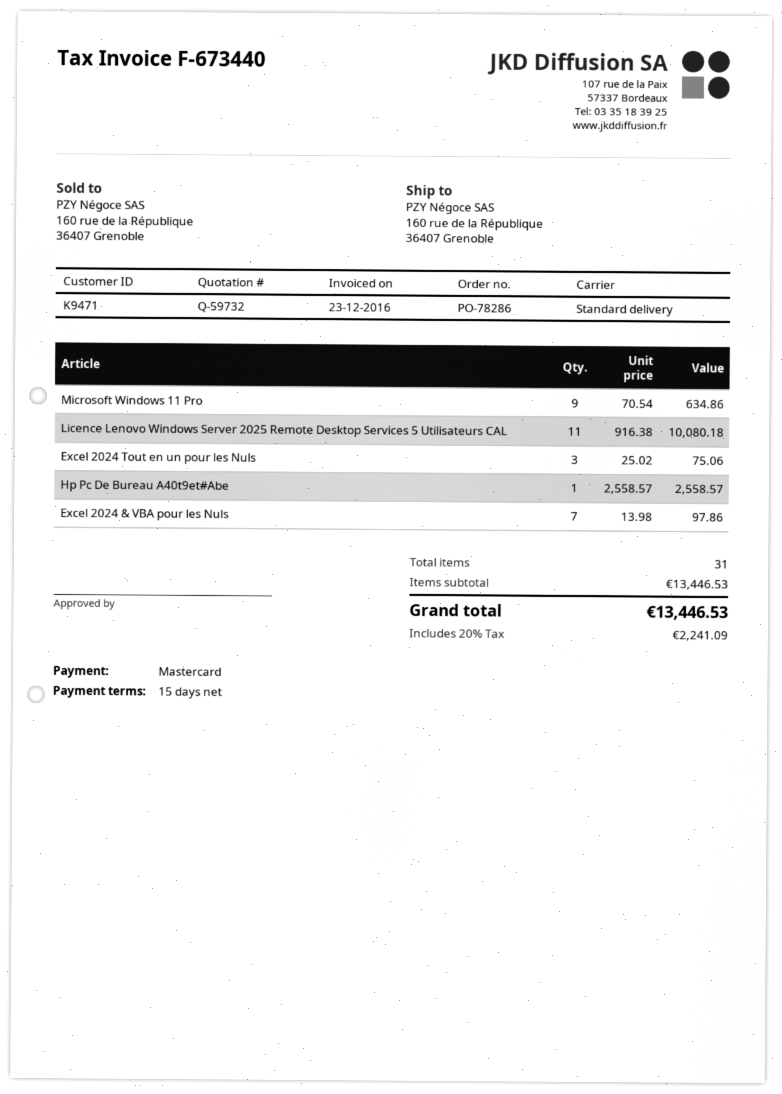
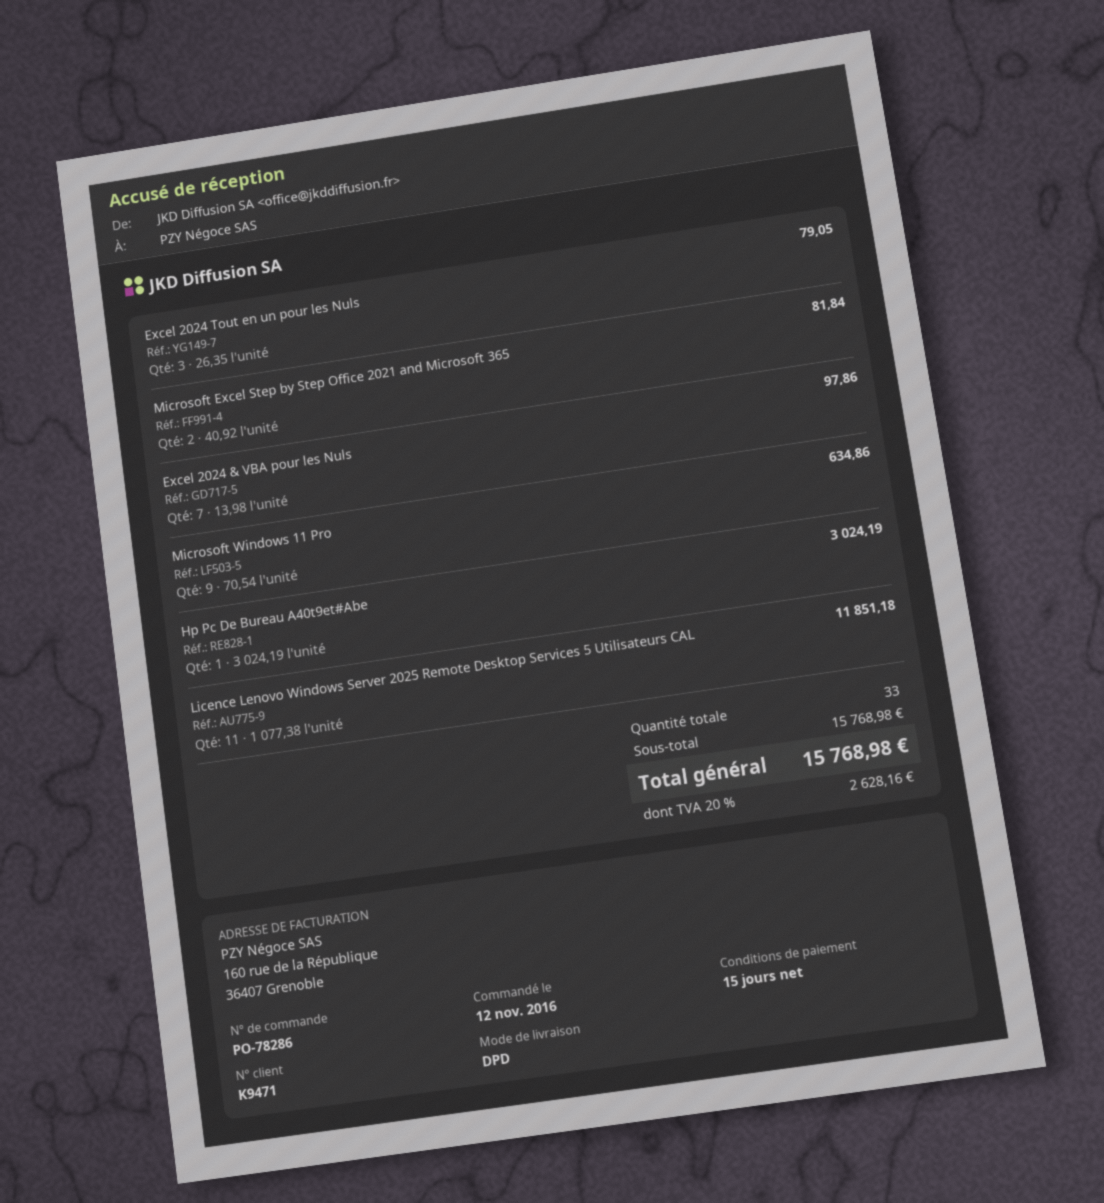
shipping method: standard -> DPD
Licence Lenovo Windows Server 2025 Remote Desktop Services 5 Utilisateurs CAL: 11 x 916.38 = 10080.18 -> 11 x 1077.38 = 11851.18
Excel 2024 Tout en un pour les Nuls: 3 x 25.02 = 75.06 -> 3 x 26.35 = 79.05
Hp Pc De Bureau A40t9et#Abe: 1 x 2558.57 = 2558.57 -> 1 x 3024.19 = 3024.19
Microsoft Excel Step by Step Office 2021 and Microsoft 365: none -> 2 x 40.92 = 81.84
total quantity: 31 -> 33
subtotal: 13446.53 -> 15768.98
tax: 20% = 2241.09 -> 20% = 2628.16
total: 13446.53 -> 15768.98

